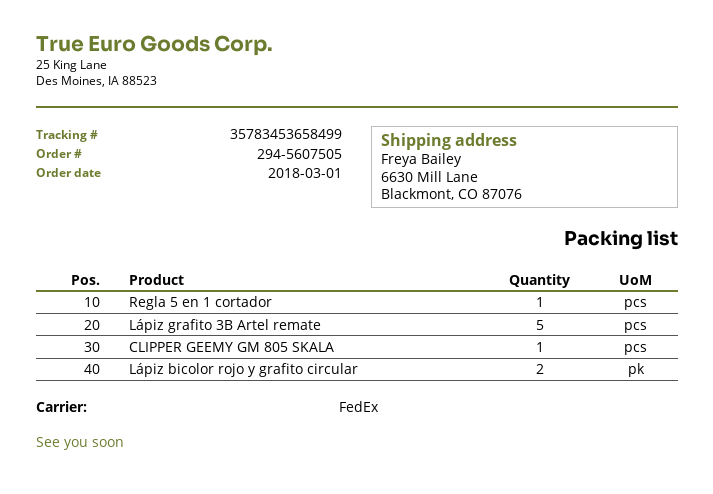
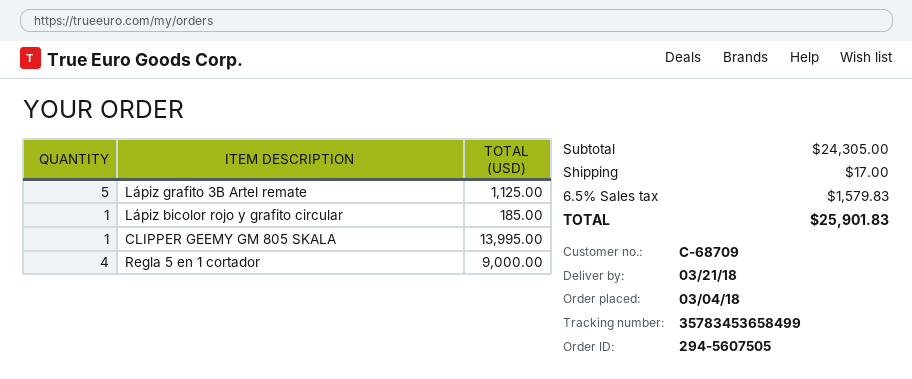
order date: 2018-03-01 -> 2018-03-04
Regla 5 en 1 cortador: 1 -> 4
Lápiz bicolor rojo y grafito circular: 2 -> 1

